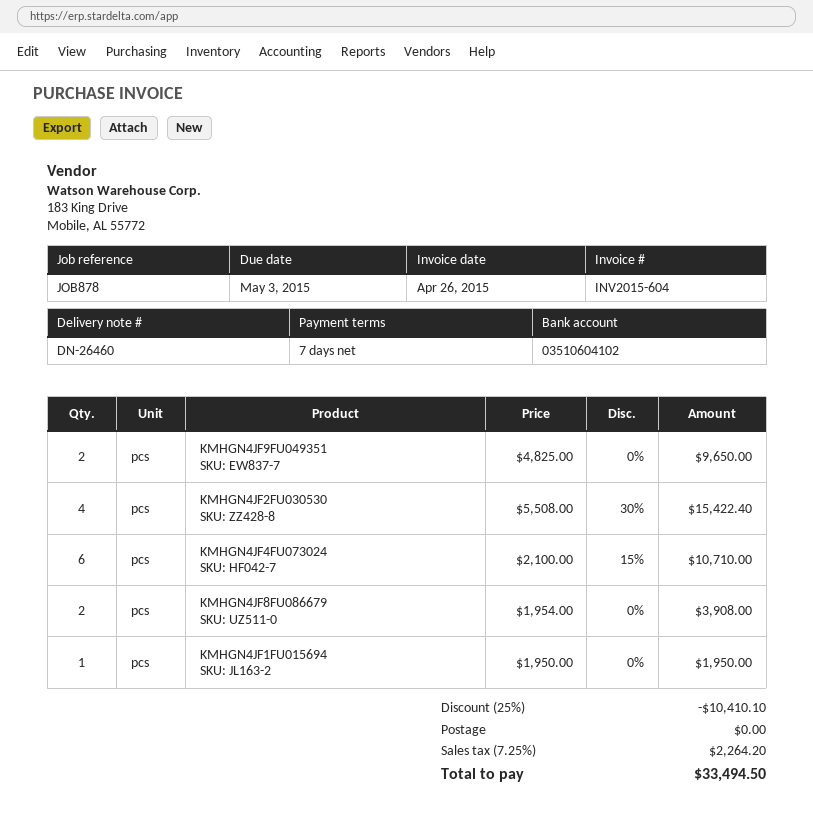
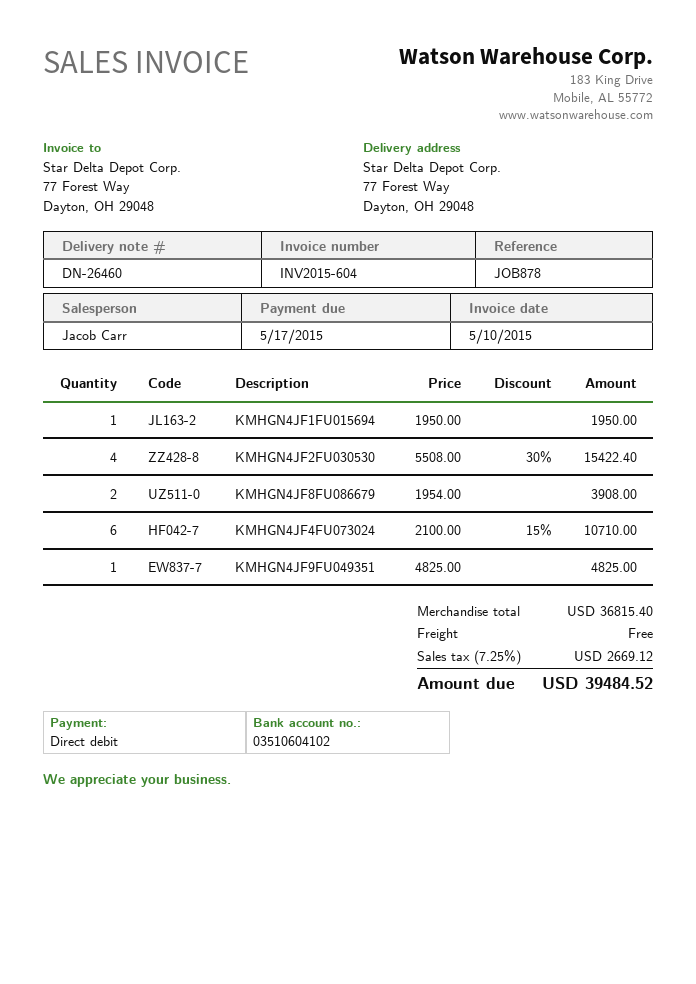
invoice date: 2015-04-26 -> 2015-05-10
due date: 2015-05-03 -> 2015-05-17
KMHGN4JF9FU049351: 2 x 4825.00 = 9650.00 -> 1 x 4825.00 = 4825.00
discount: 25% = 10410.10 -> none
tax: 7.25% = 2264.20 -> 7.25% = 2669.12
total: 33494.50 -> 39484.52

